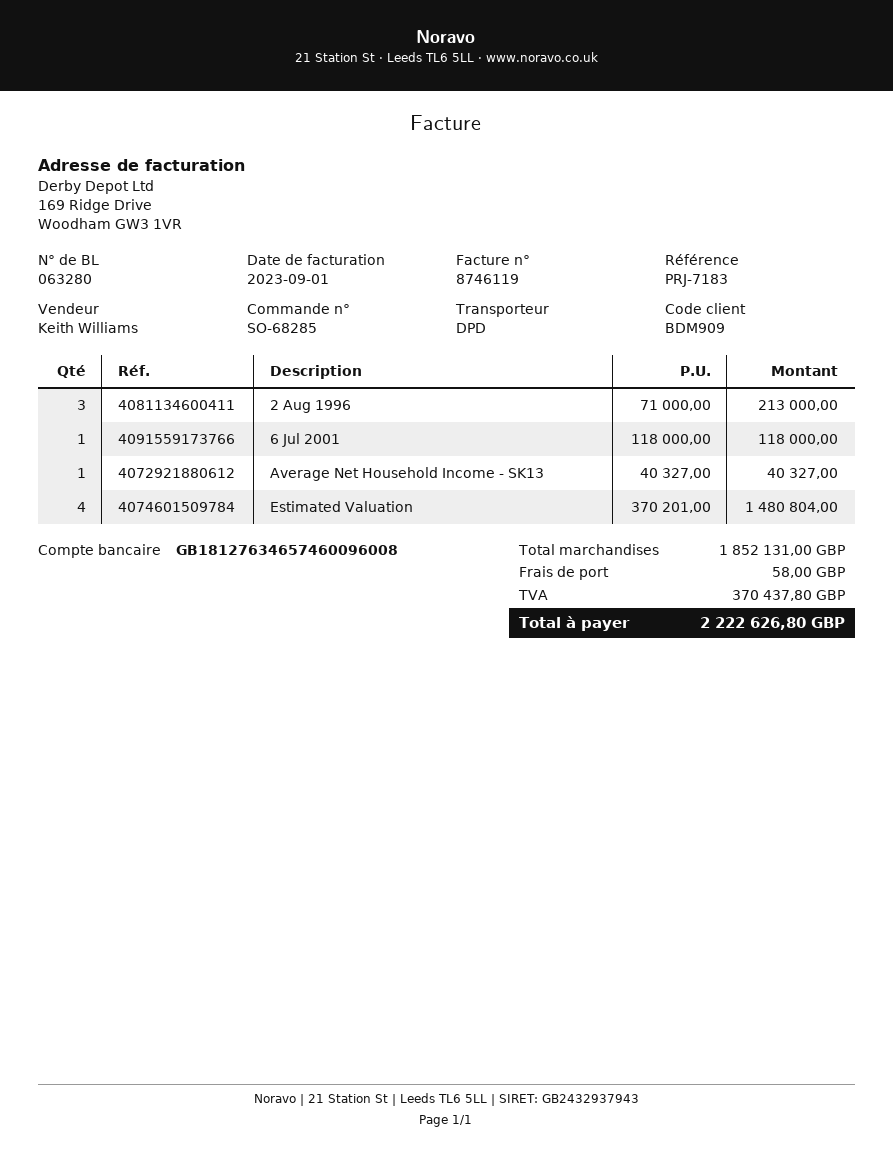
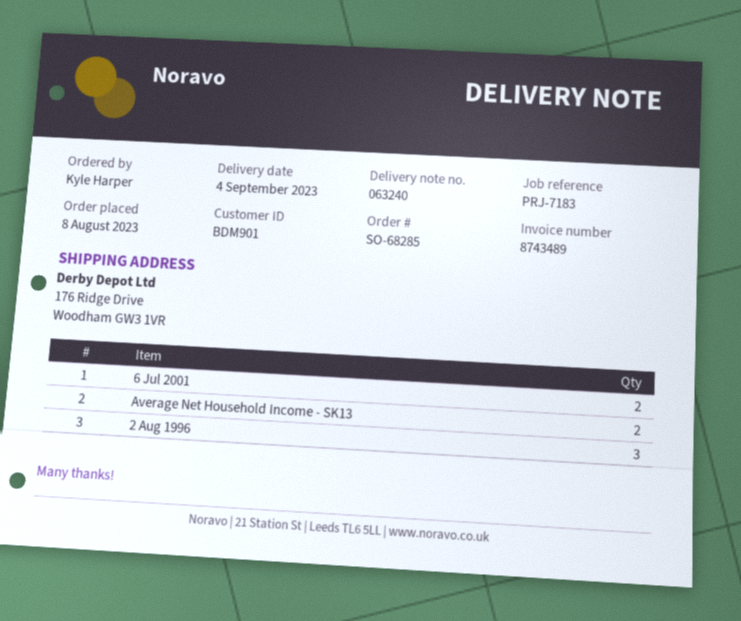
delivery note number: 063280 -> 063240
invoice number: 8746119 -> 8743489
customer number: BDM909 -> BDM901
6 Jul 2001: 1 -> 2
Average Net Household Income - SK13: 1 -> 2
Estimated Valuation: 4 -> none

